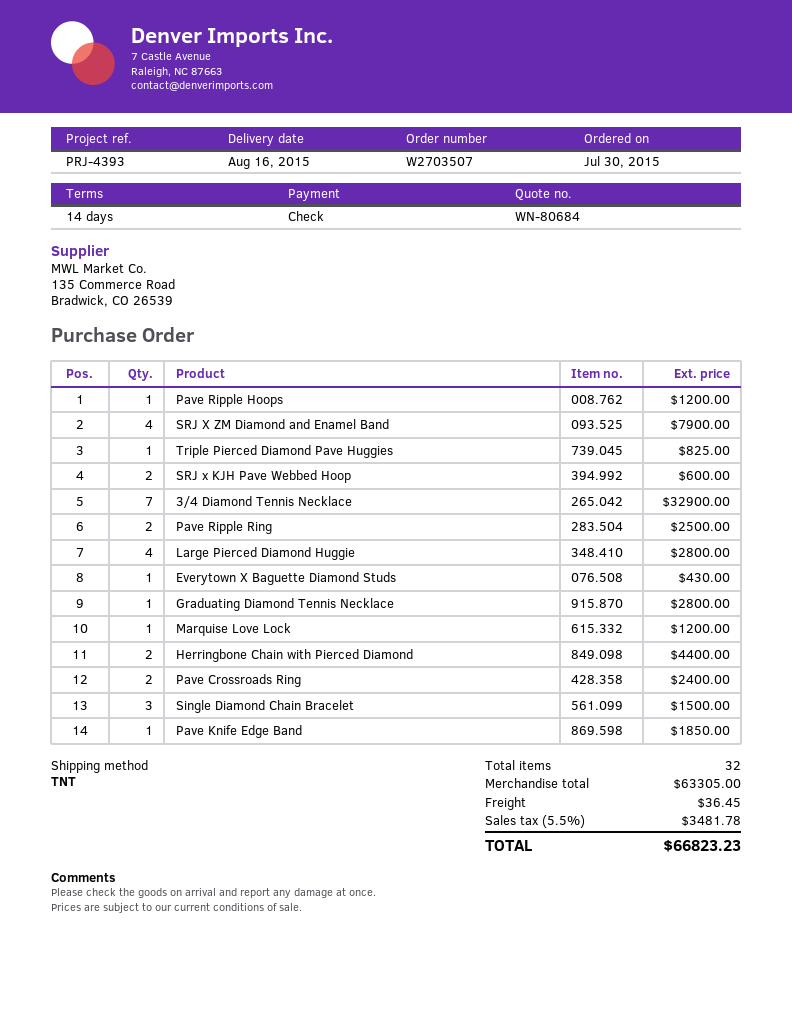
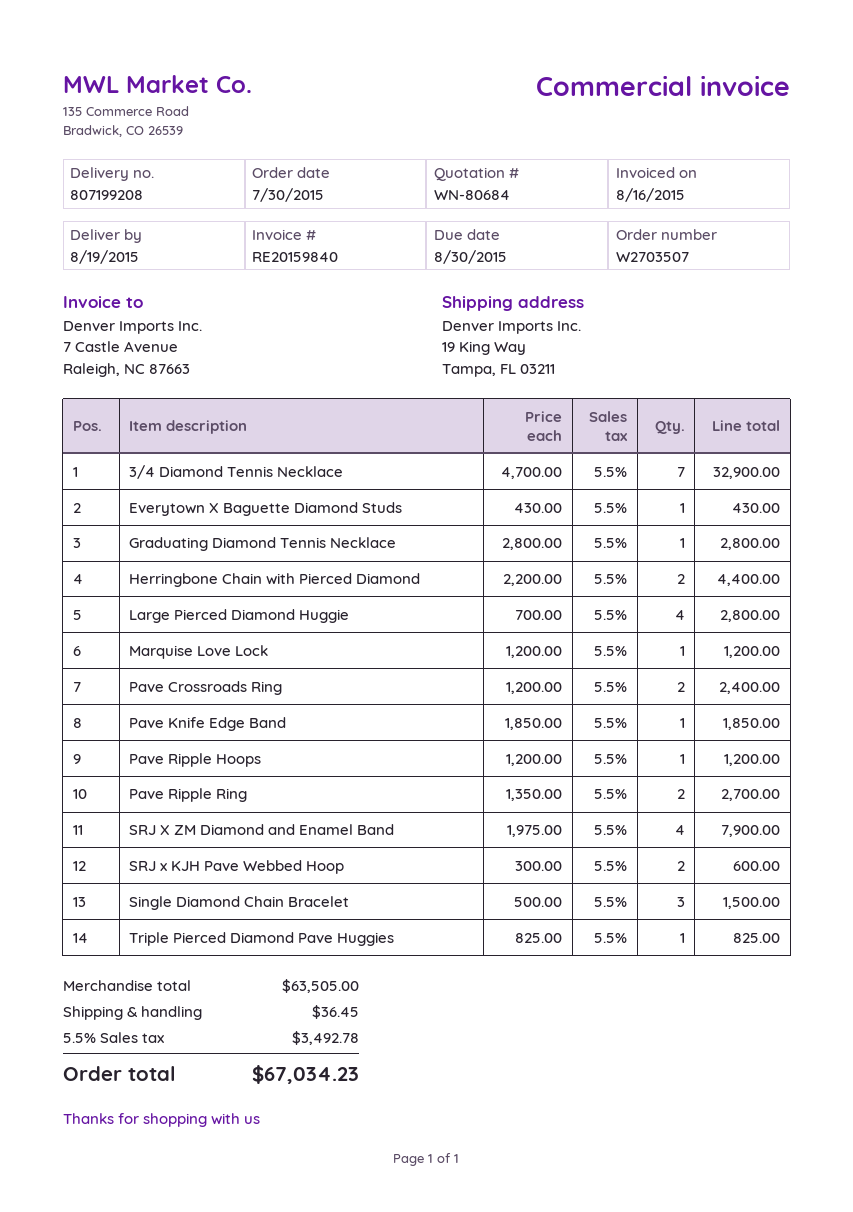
delivery date: 2015-08-16 -> 2015-08-19
Pave Ripple Ring: 2 for 2500.00 -> 2 for 2700.00
subtotal: 63305.00 -> 63505.00
tax: 5.5% = 3481.78 -> 5.5% = 3492.78
total: 66823.23 -> 67034.23

